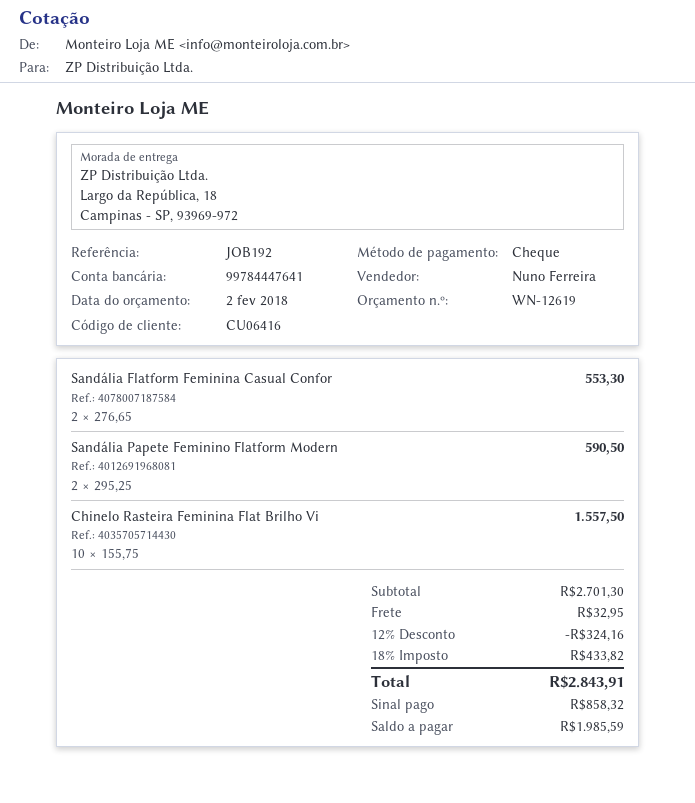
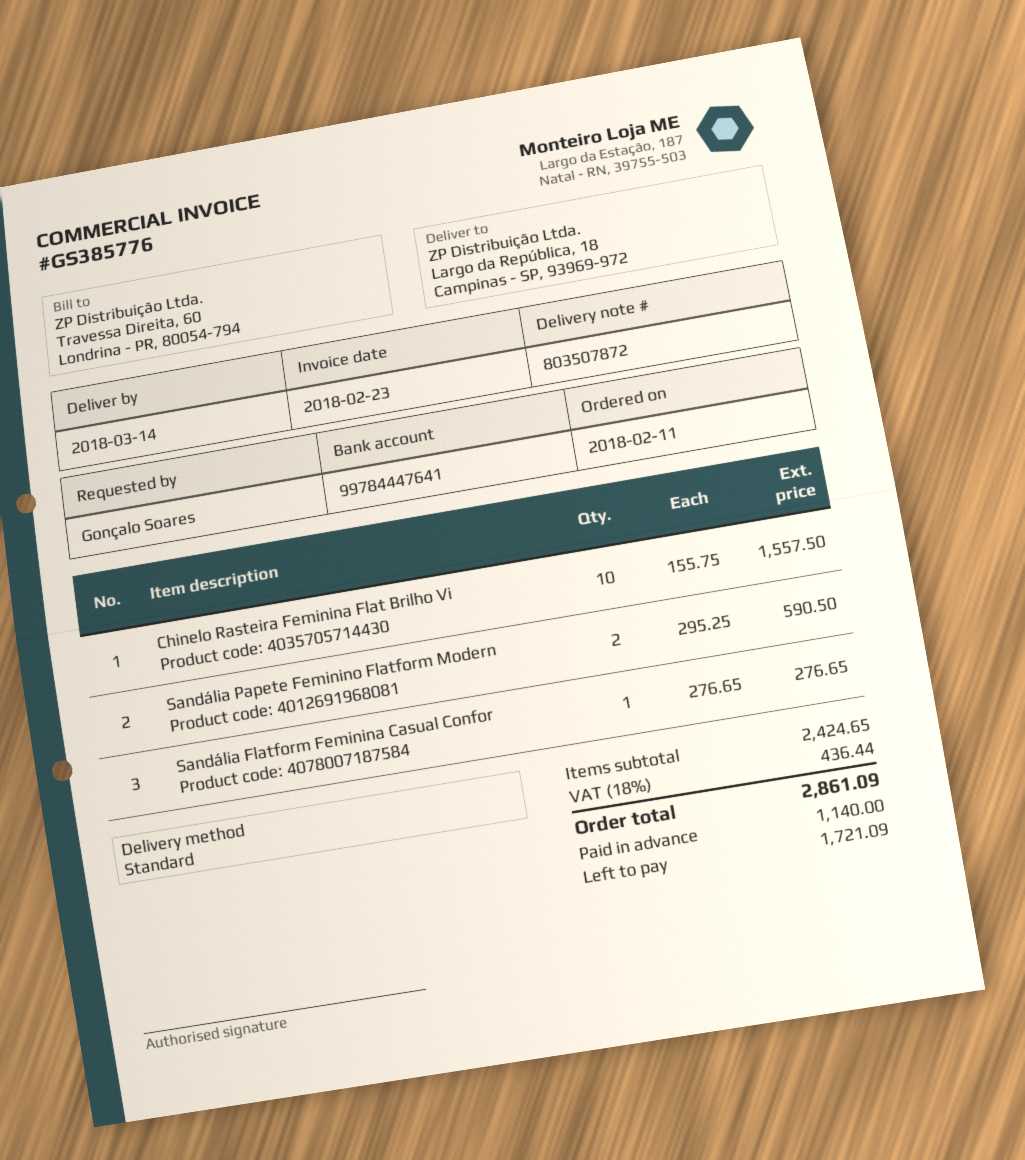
Sandália Flatform Feminina Casual Confor: 2 x 276.65 = 553.30 -> 1 x 276.65 = 276.65
subtotal: 2701.30 -> 2424.65
discount: 12% = 324.16 -> none
shipping: 32.95 -> none
tax: 18% = 433.82 -> 18% = 436.44
total: 2843.91 -> 2861.09
deposit: 858.32 -> 1140.00
balance: 1985.59 -> 1721.09

